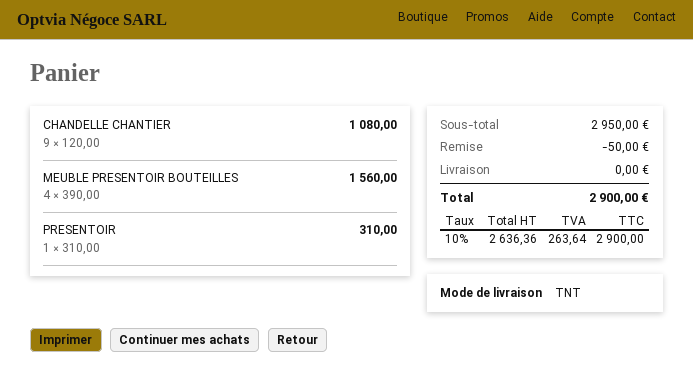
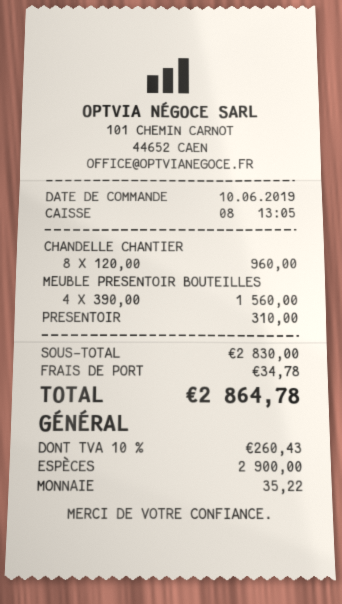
CHANDELLE CHANTIER: 9 x 120.00 = 1080.00 -> 8 x 120.00 = 960.00
subtotal: 2950.00 -> 2830.00
discount: 50.00 -> none
shipping: 0.00 -> 34.78
tax: 10% = 263.64 -> 10% = 260.43
total: 2900.00 -> 2864.78

